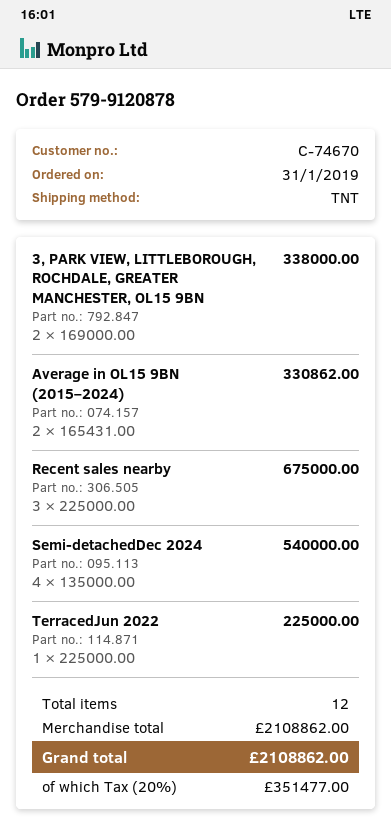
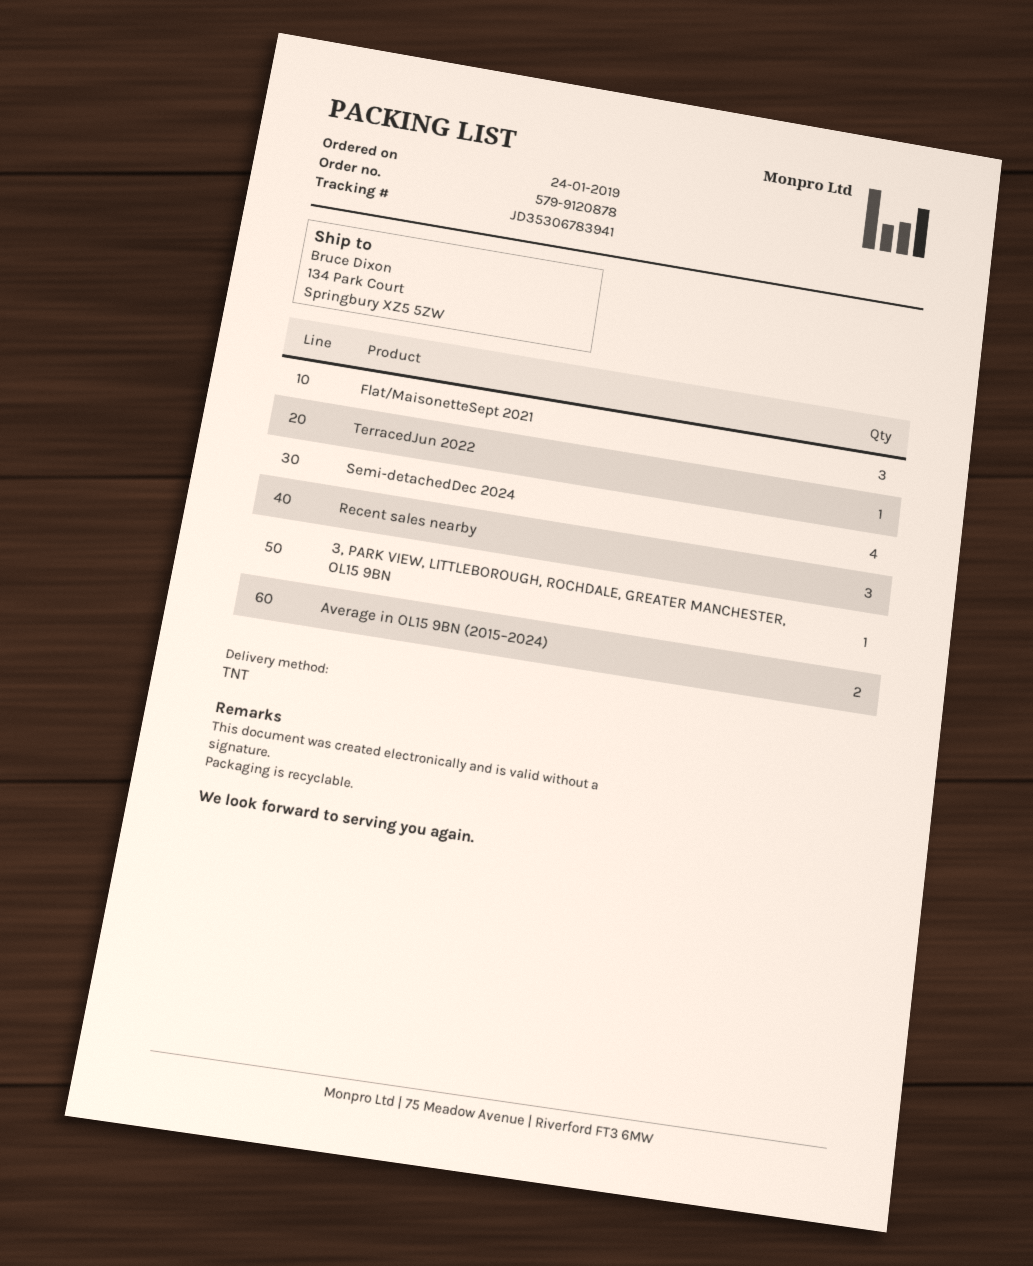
order date: 2019-01-31 -> 2019-01-24
3, PARK VIEW, LITTLEBOROUGH, ROCHDALE, GREATER MANCHESTER, OL15 9BN: 2 -> 1
Flat/MaisonetteSept 2021: none -> 3

